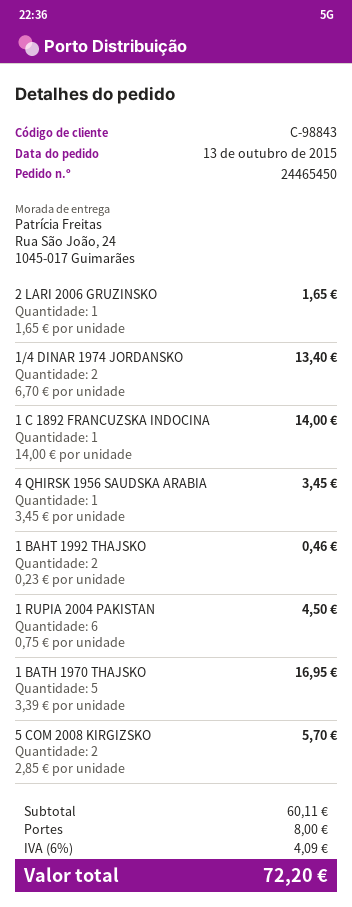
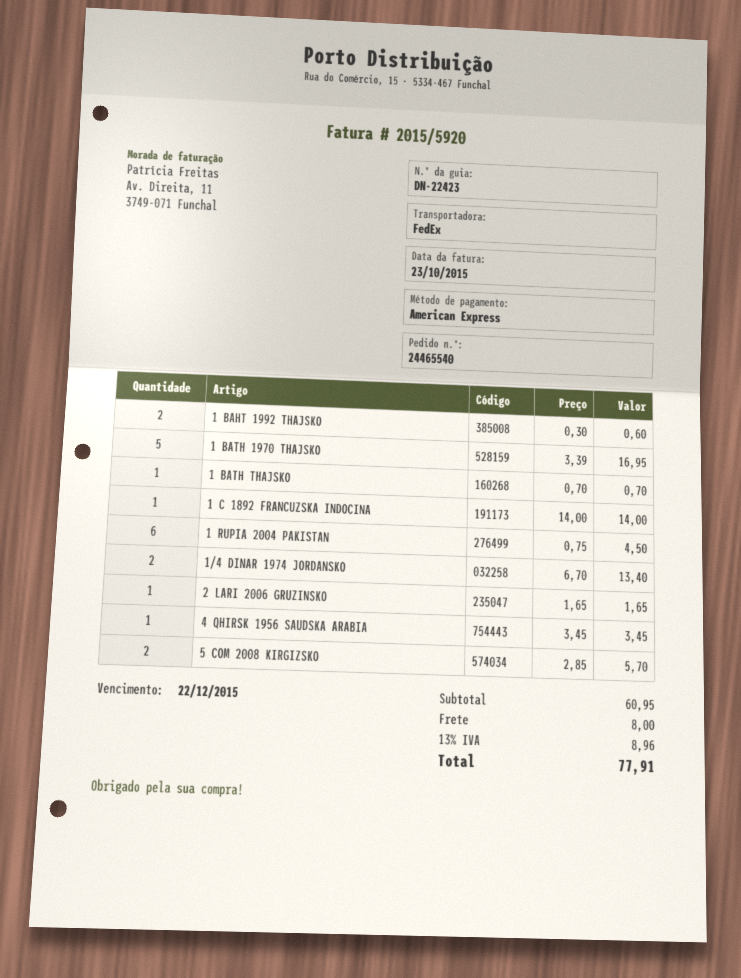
order number: 24465450 -> 24465540
1 BAHT 1992 THAJSKO: 2 x 0.23 = 0.46 -> 2 x 0.30 = 0.60
1 BATH THAJSKO: none -> 1 x 0.70 = 0.70
subtotal: 60.11 -> 60.95
tax: 6% = 4.09 -> 13% = 8.96
total: 72.20 -> 77.91

